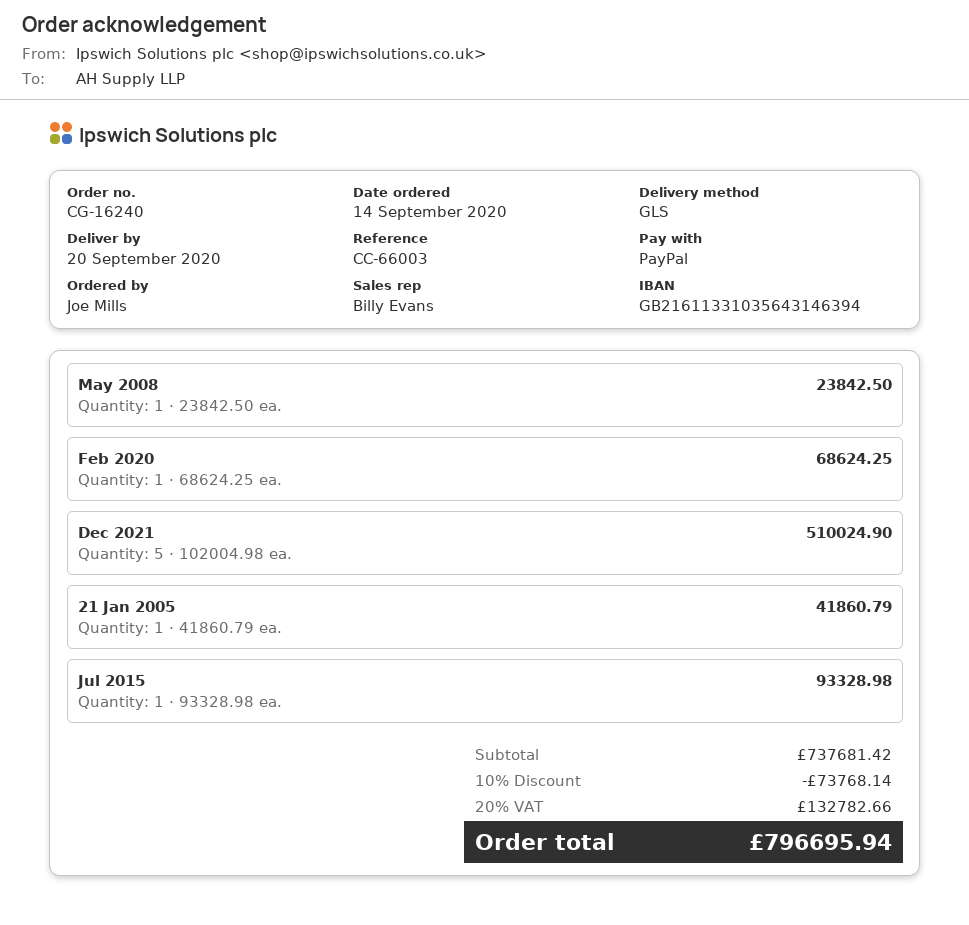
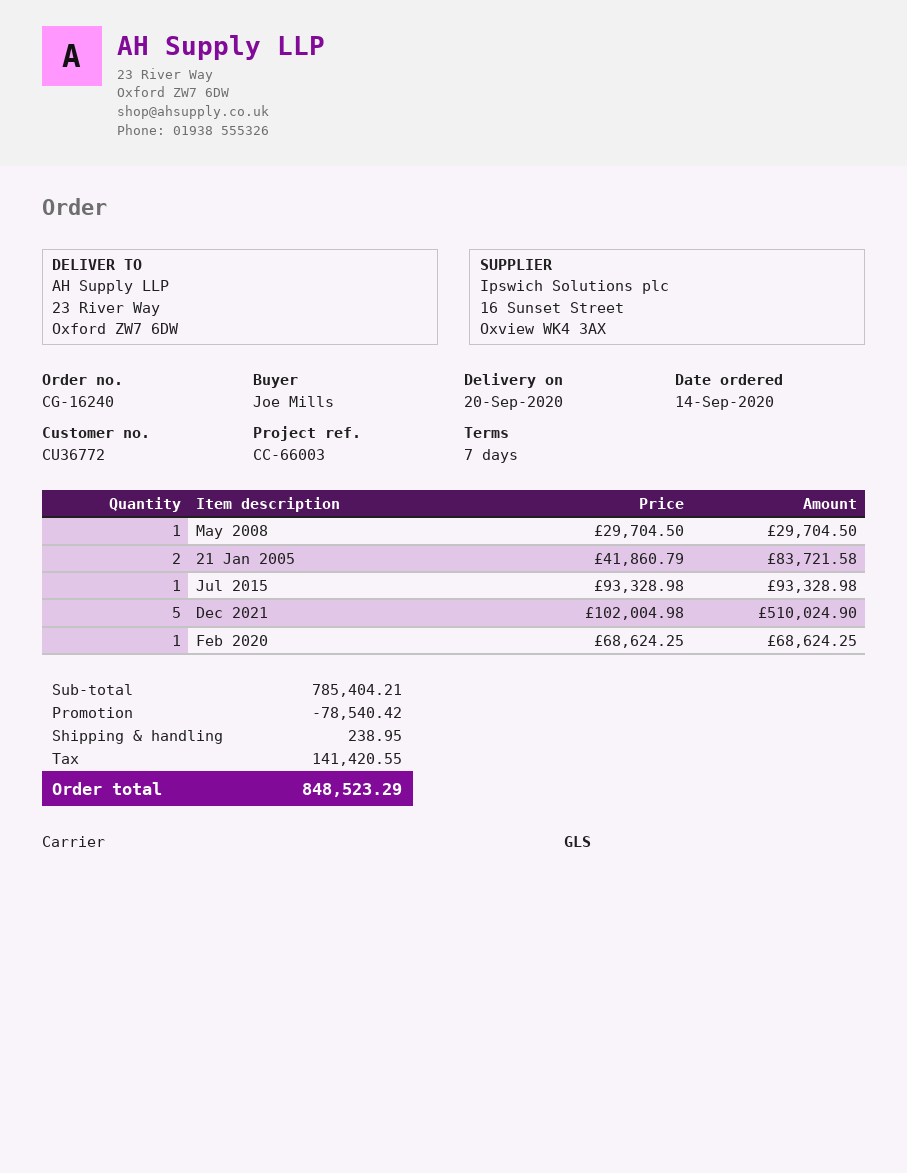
May 2008: 1 x 23842.50 = 23842.50 -> 1 x 29704.50 = 29704.50
21 Jan 2005: 1 x 41860.79 = 41860.79 -> 2 x 41860.79 = 83721.58
subtotal: 737681.42 -> 785404.21
discount: 73768.14 -> 78540.42
shipping: none -> 238.95
tax: 132782.66 -> 141420.55
total: 796695.94 -> 848523.29

